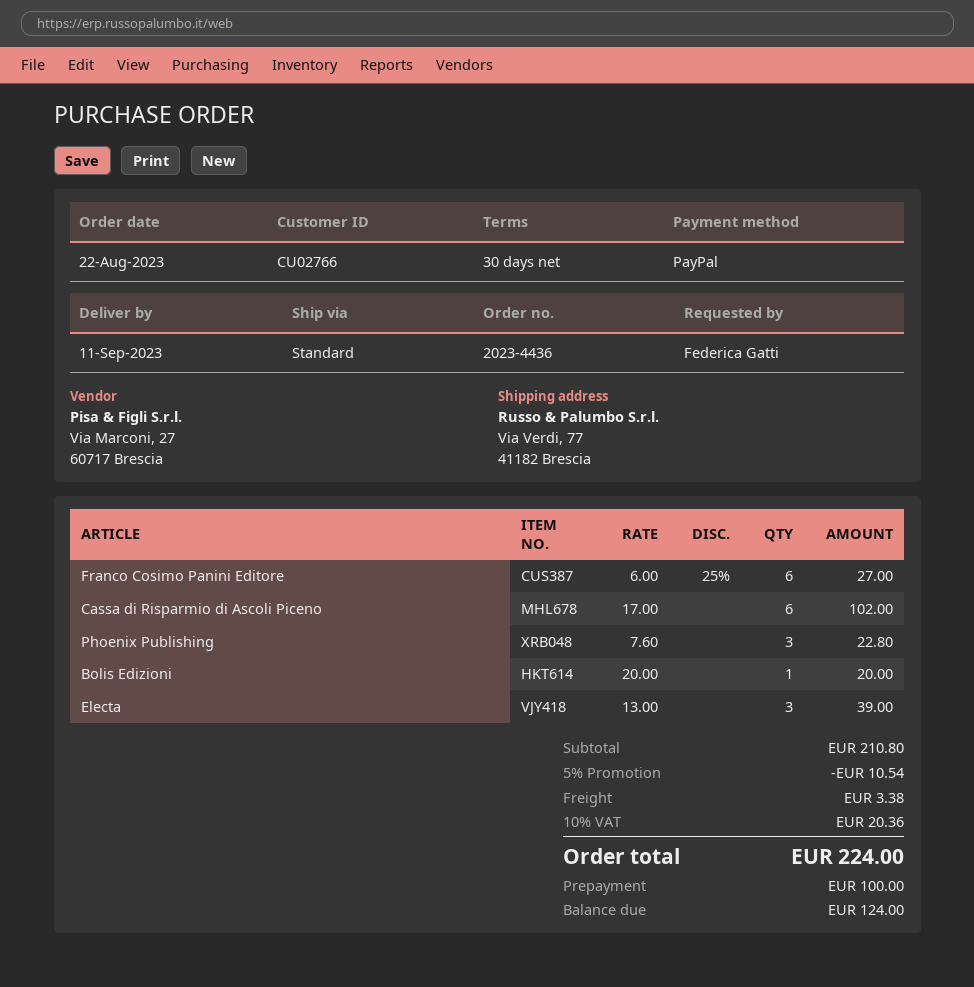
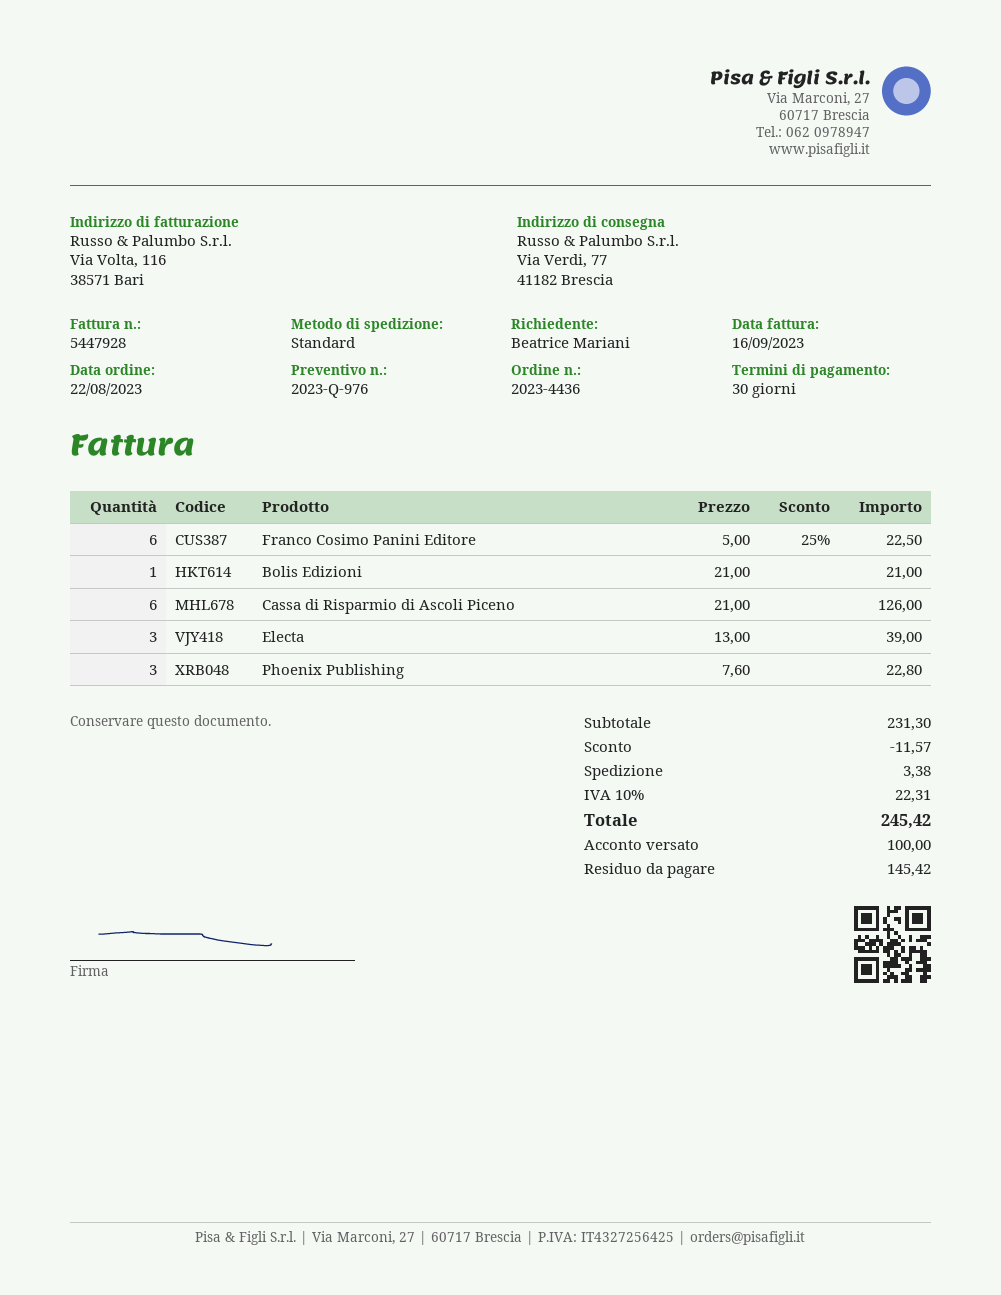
ordered by: Federica Gatti -> Beatrice Mariani
Franco Cosimo Panini Editore: 6 x 6.00 - 25% = 27.00 -> 6 x 5.00 - 25% = 22.50
Cassa di Risparmio di Ascoli Piceno: 6 x 17.00 = 102.00 -> 6 x 21.00 = 126.00
Bolis Edizioni: 1 x 20.00 = 20.00 -> 1 x 21.00 = 21.00
subtotal: 210.80 -> 231.30
discount: 10.54 -> 11.57
tax: 10% = 20.36 -> 10% = 22.31
total: 224.00 -> 245.42
balance: 124.00 -> 145.42

